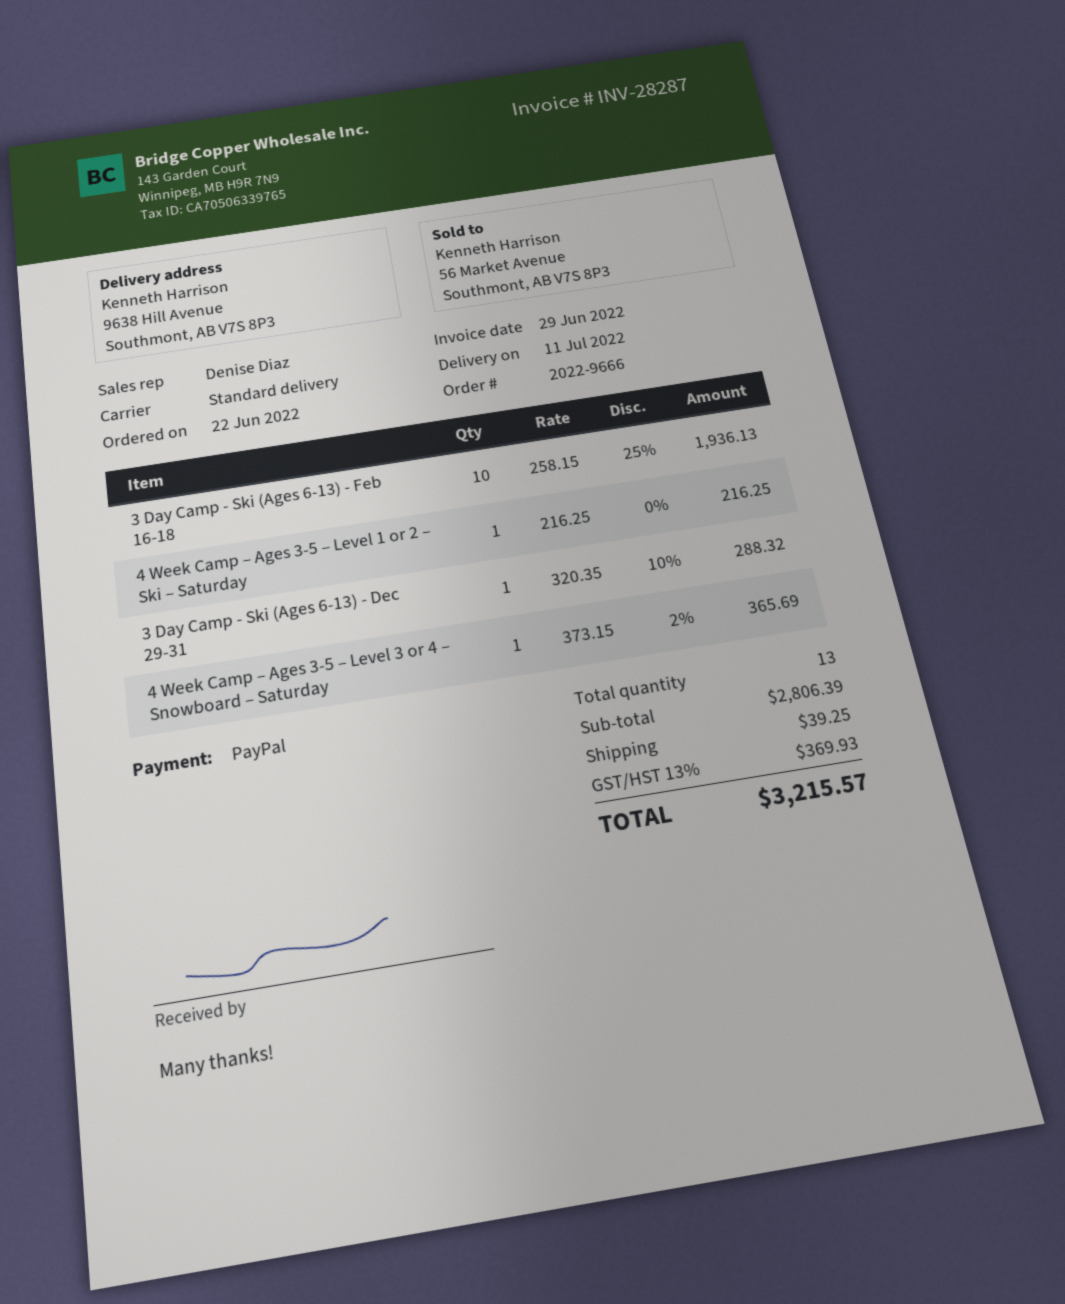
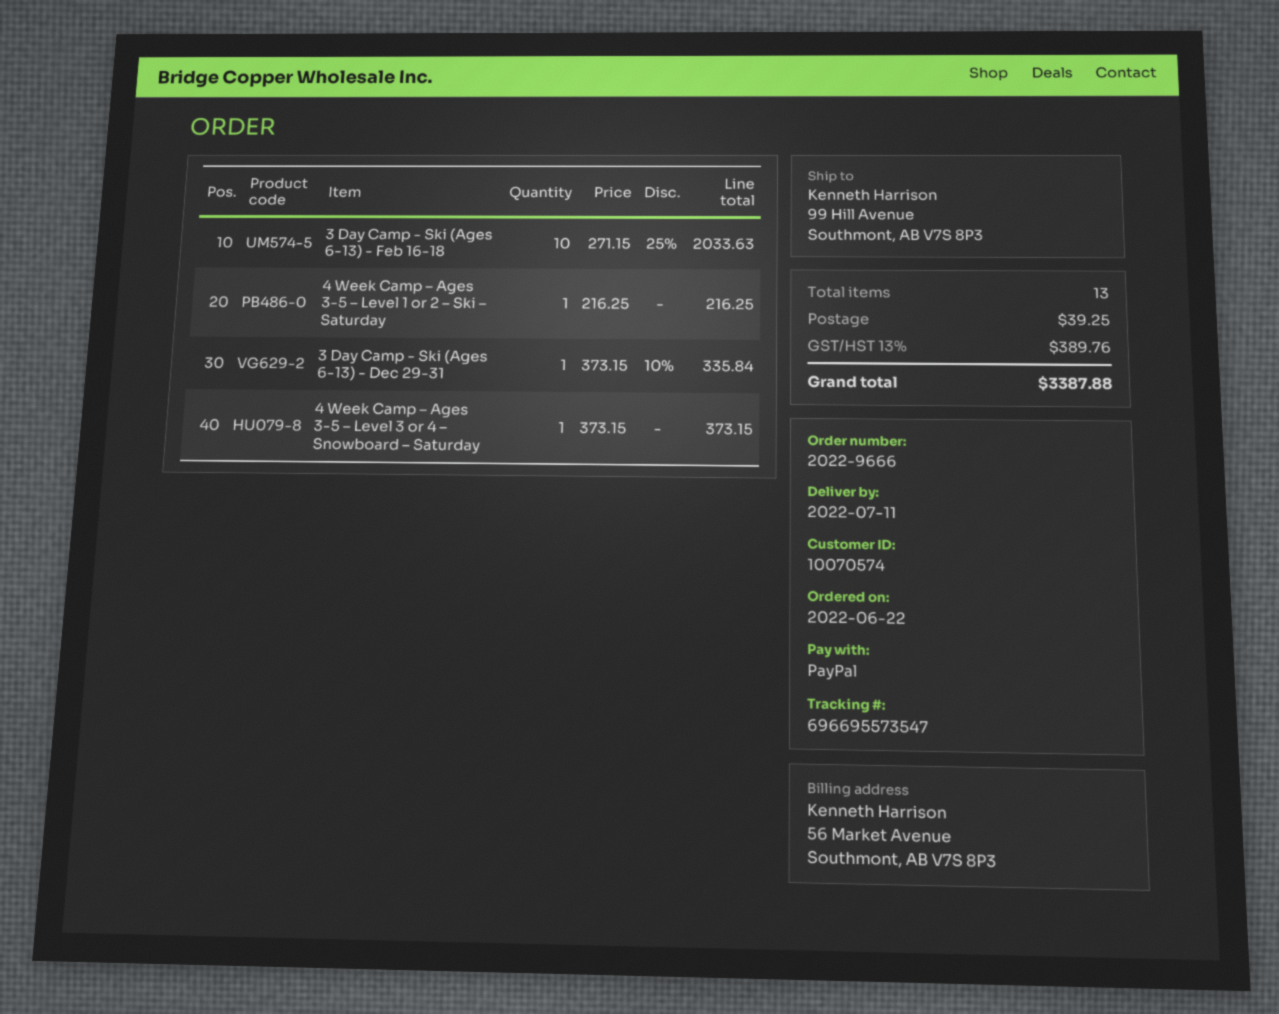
ship to: 9638 Hill Avenue, Southmont, AB V7S 8P3 -> 99 Hill Avenue, Southmont, AB V7S 8P3
3 Day Camp - Ski (Ages 6-13) - Feb 16-18: 10 x 258.15 - 25% = 1936.13 -> 10 x 271.15 - 25% = 2033.63
3 Day Camp - Ski (Ages 6-13) - Dec 29-31: 1 x 320.35 - 10% = 288.32 -> 1 x 373.15 - 10% = 335.84
4 Week Camp – Ages 3-5 – Level 3 or 4 – Snowboard – Saturday: 1 x 373.15 - 2% = 365.69 -> 1 x 373.15 = 373.15
tax: 13% = 369.93 -> 13% = 389.76
total: 3215.57 -> 3387.88

